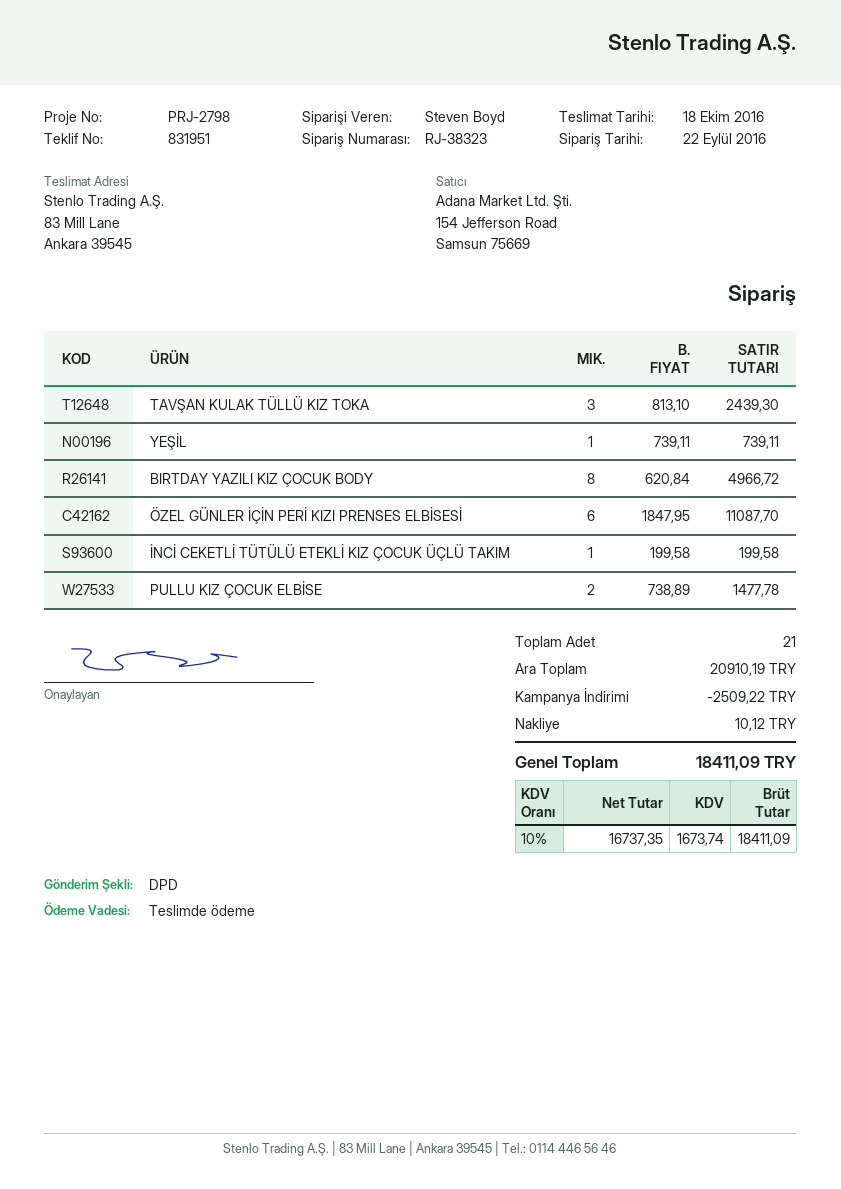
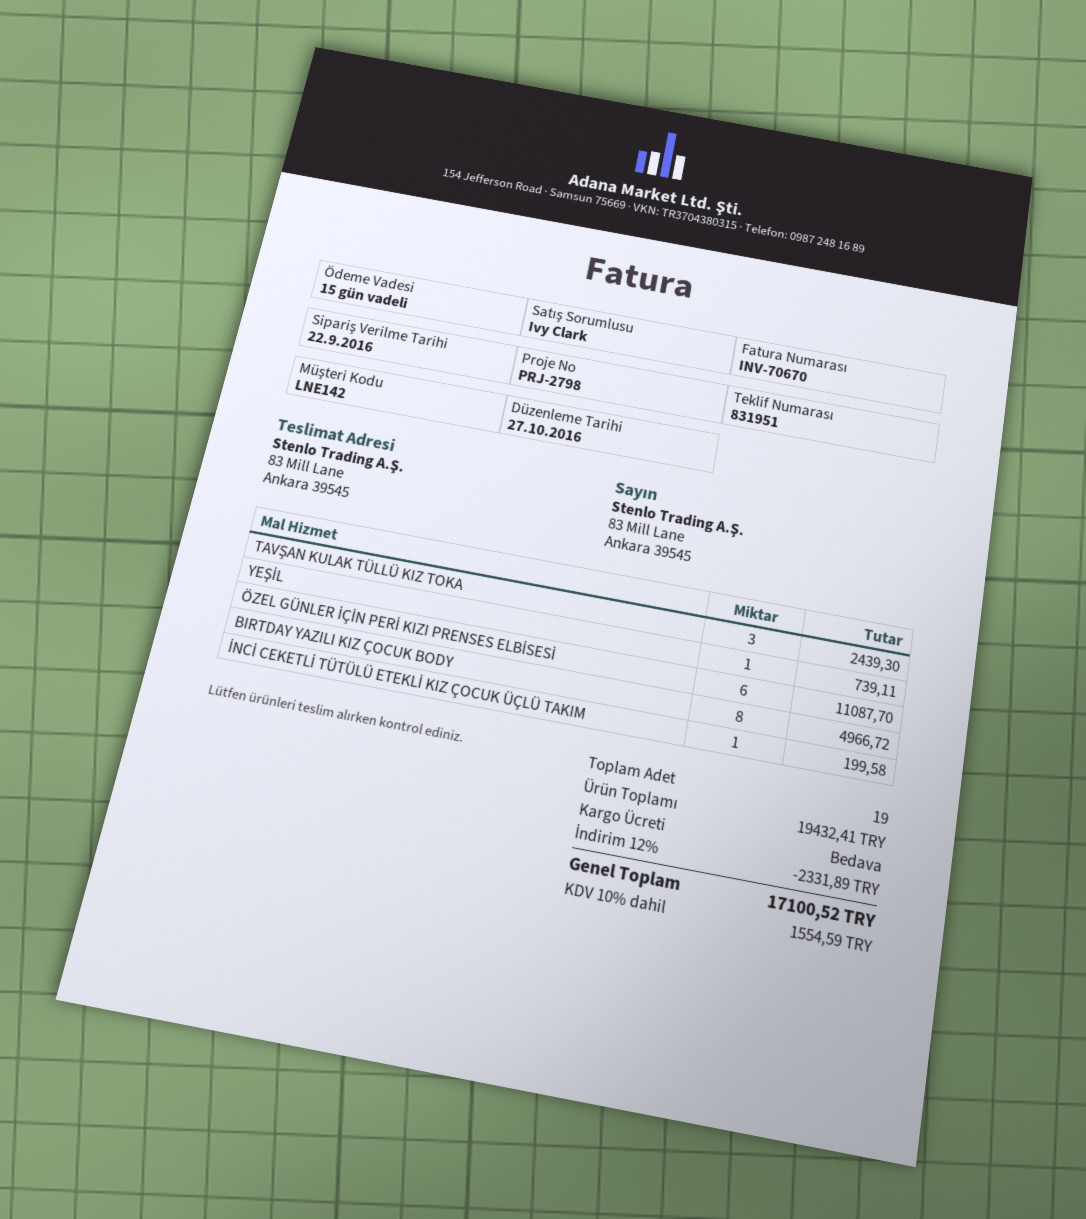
payment terms: on receipt -> 15 days
PULLU KIZ ÇOCUK ELBİSE: 2 for 1477.78 -> none
total quantity: 21 -> 19
subtotal: 20910.19 -> 19432.41
discount: 2509.22 -> 2331.89
shipping: 10.12 -> 0.00
tax: 10% = 1673.74 -> 10% = 1554.59
total: 18411.09 -> 17100.52

